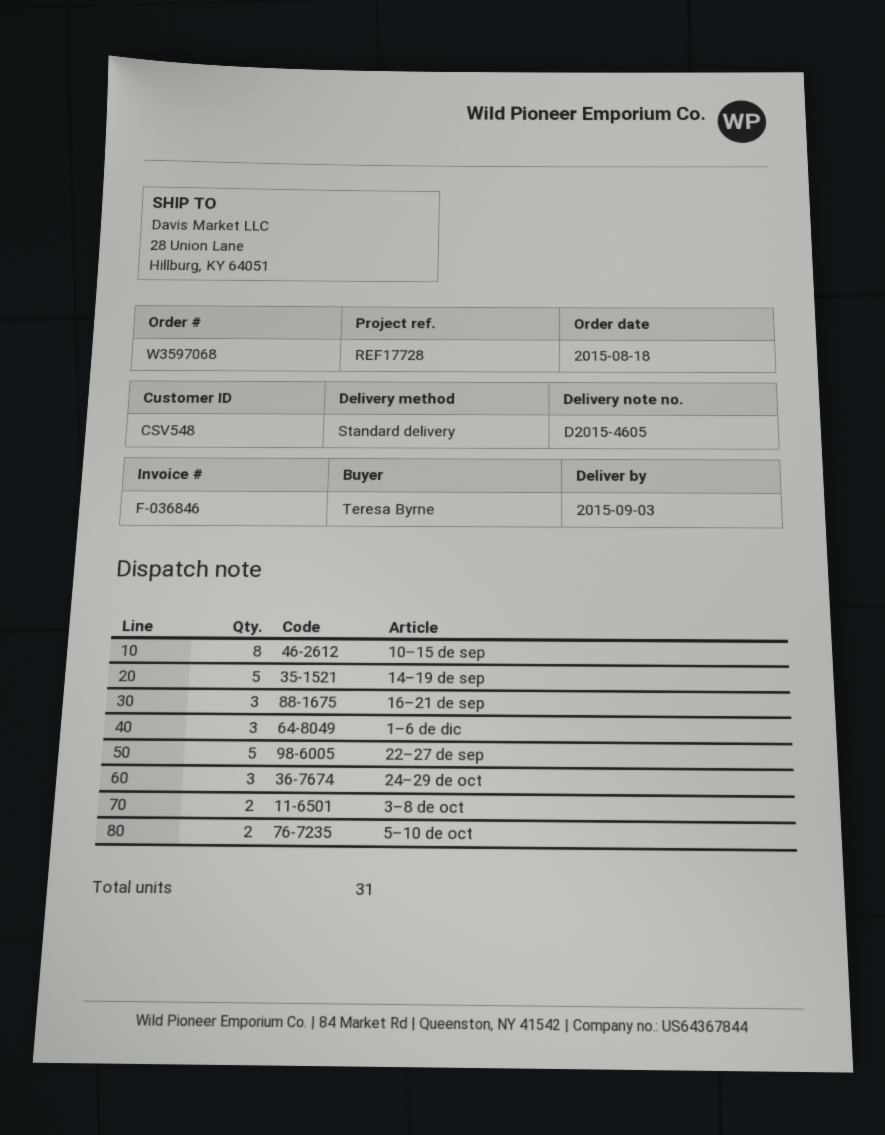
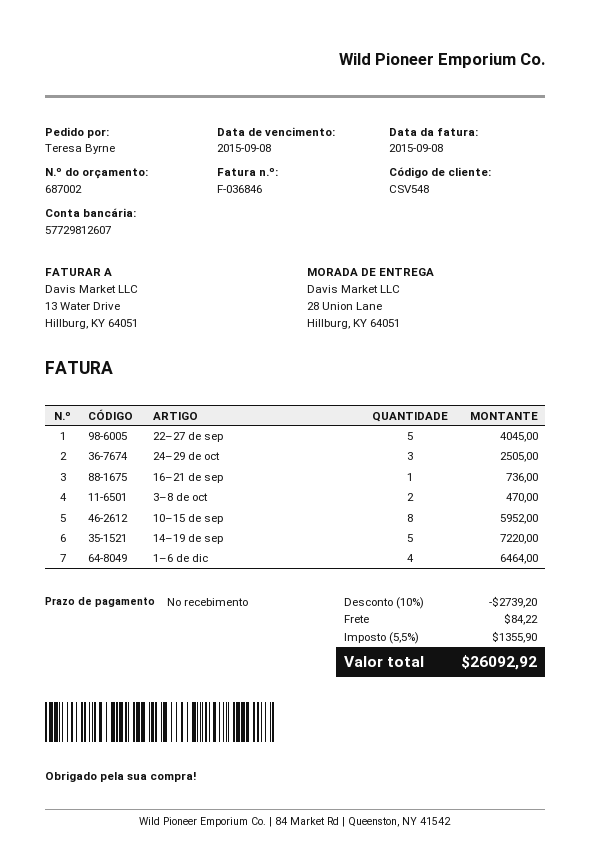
16–21 de sep: 3 -> 1
1–6 de dic: 3 -> 4
5–10 de oct: 2 -> none

